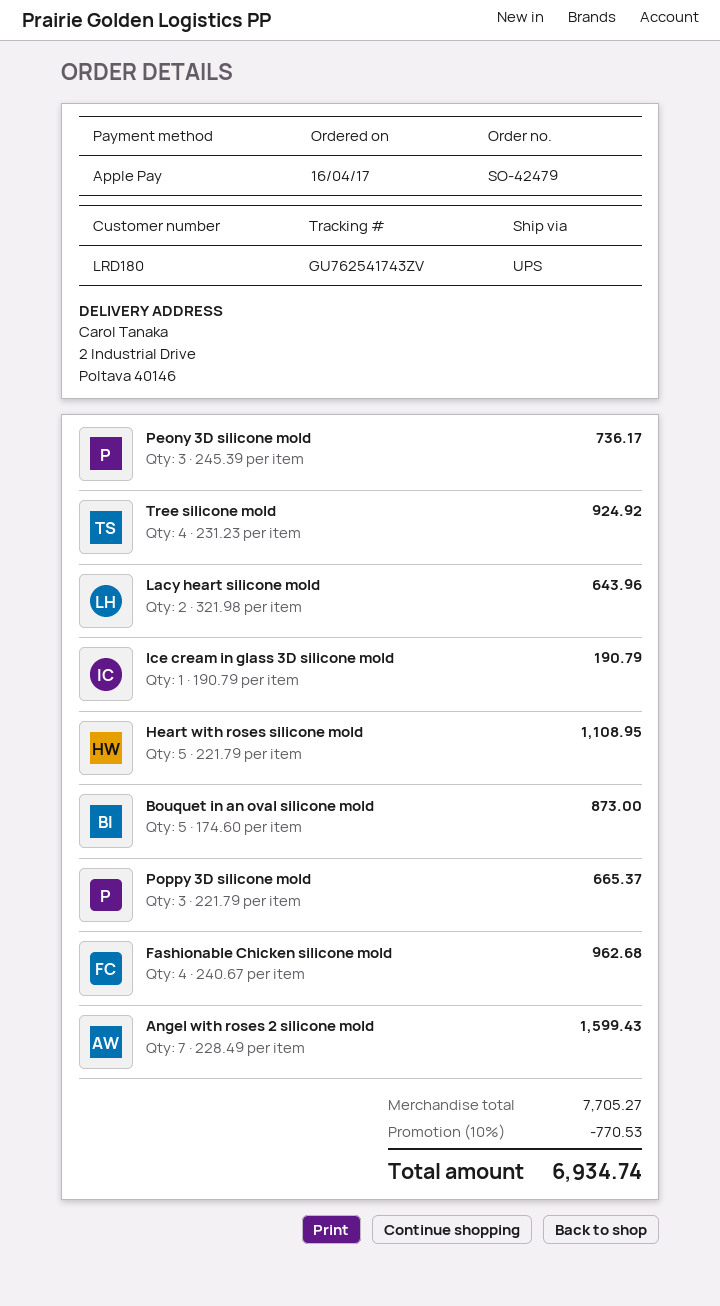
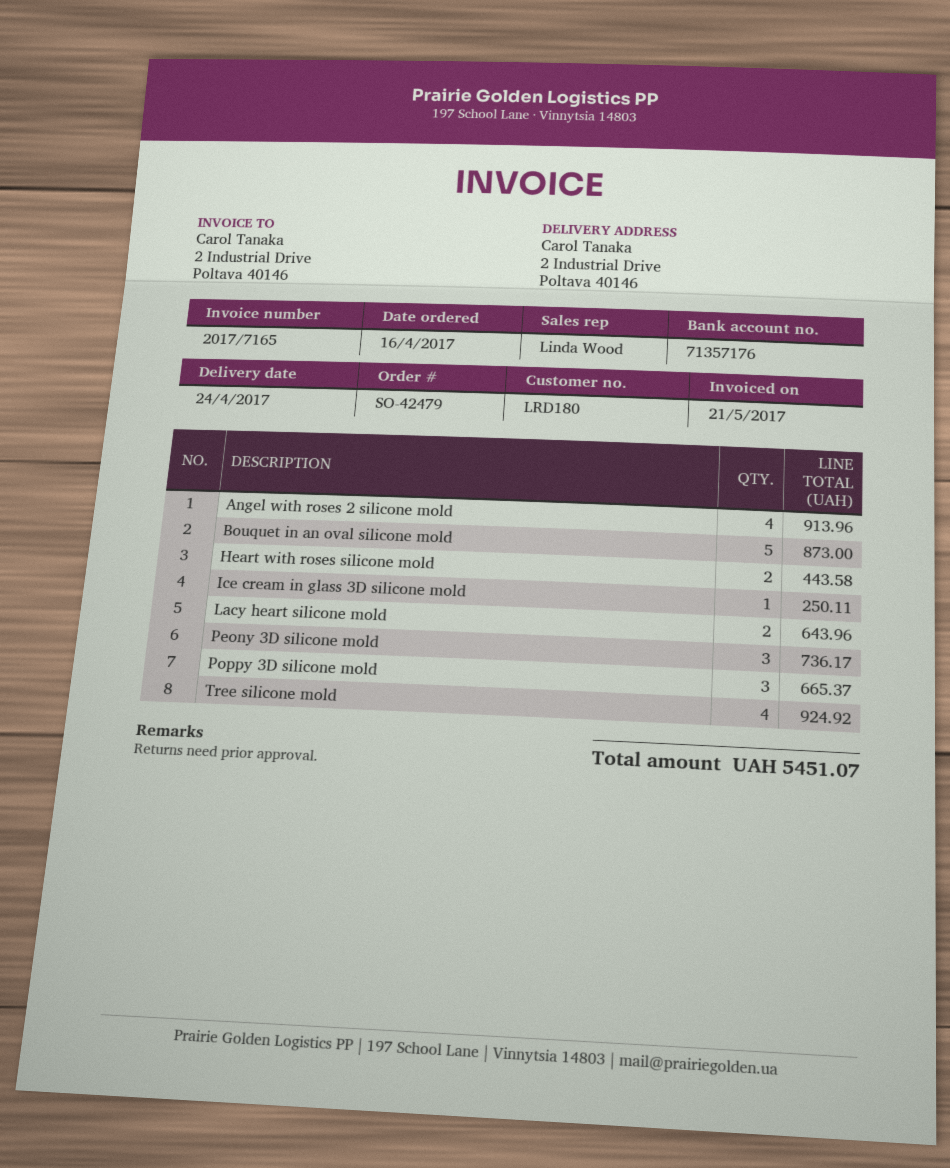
Ice cream in glass 3D silicone mold: 1 for 190.79 -> 1 for 250.11
Heart with roses silicone mold: 5 for 1108.95 -> 2 for 443.58
Fashionable Chicken silicone mold: 4 for 962.68 -> none
Angel with roses 2 silicone mold: 7 for 1599.43 -> 4 for 913.96
discount: 10% = 770.53 -> none
total: 6934.74 -> 5451.07

